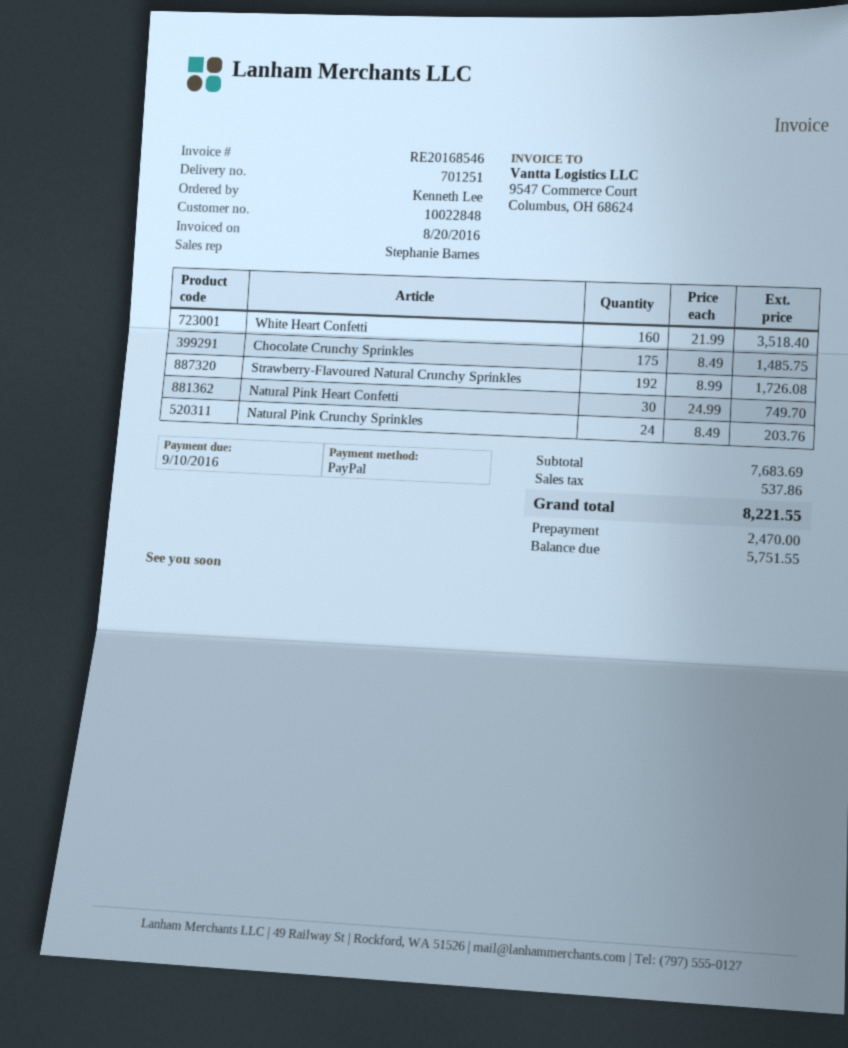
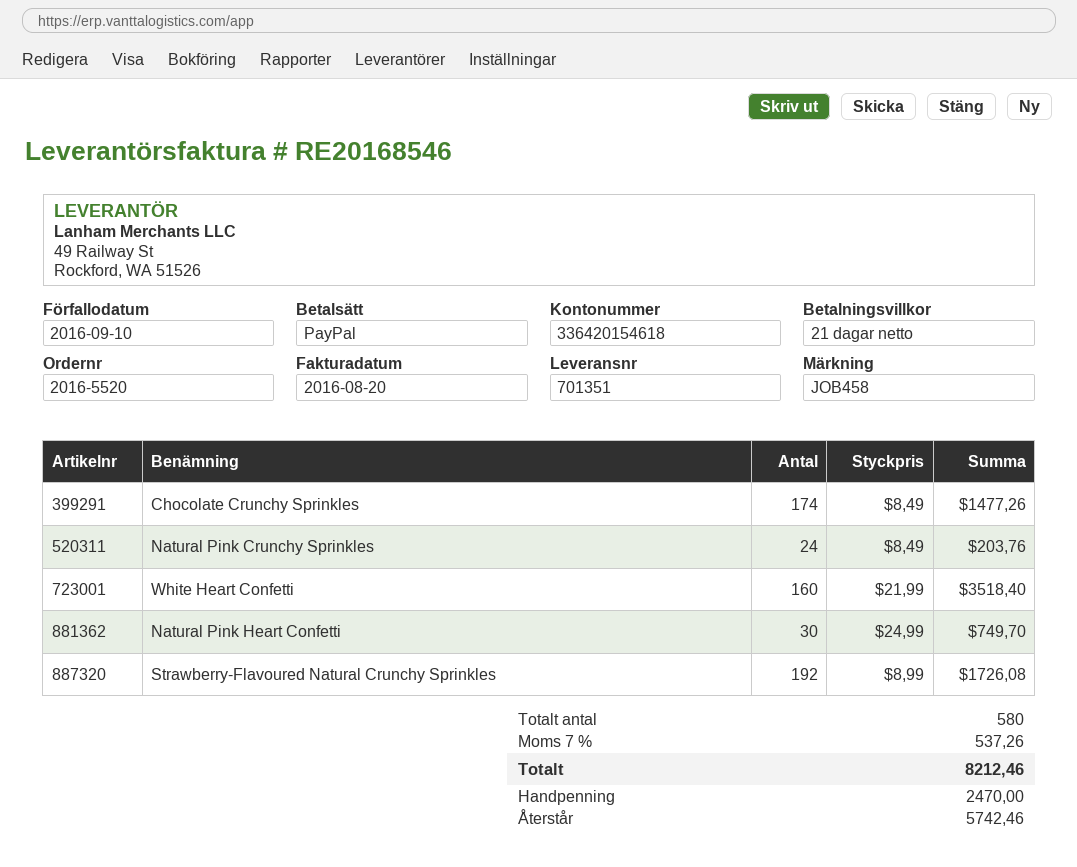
delivery note number: 701251 -> 701351
Chocolate Crunchy Sprinkles: 175 x 8.49 = 1485.75 -> 174 x 8.49 = 1477.26
tax: 537.86 -> 537.26
total: 8221.55 -> 8212.46
balance: 5751.55 -> 5742.46

